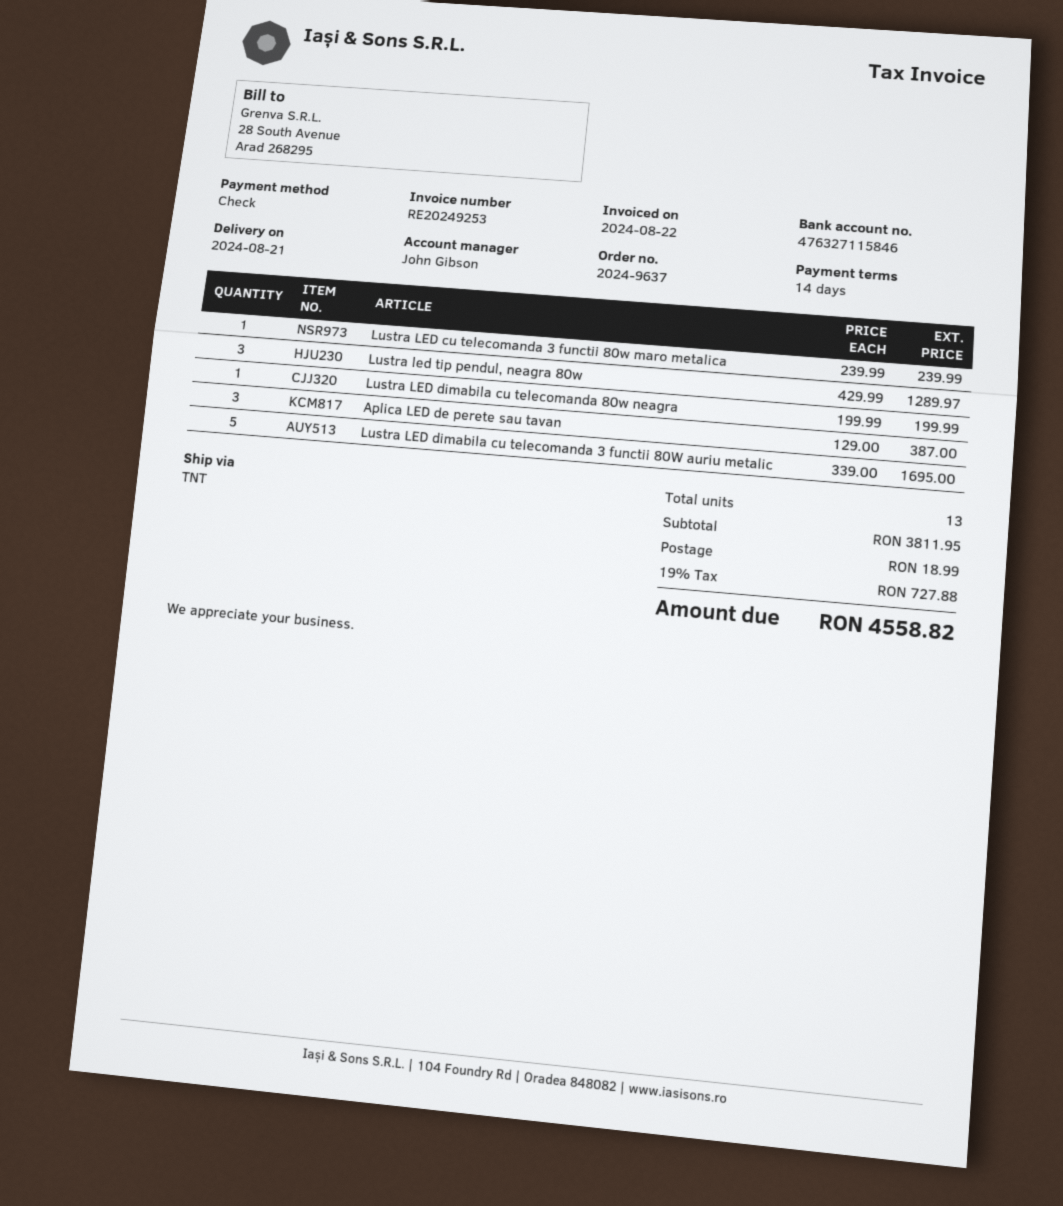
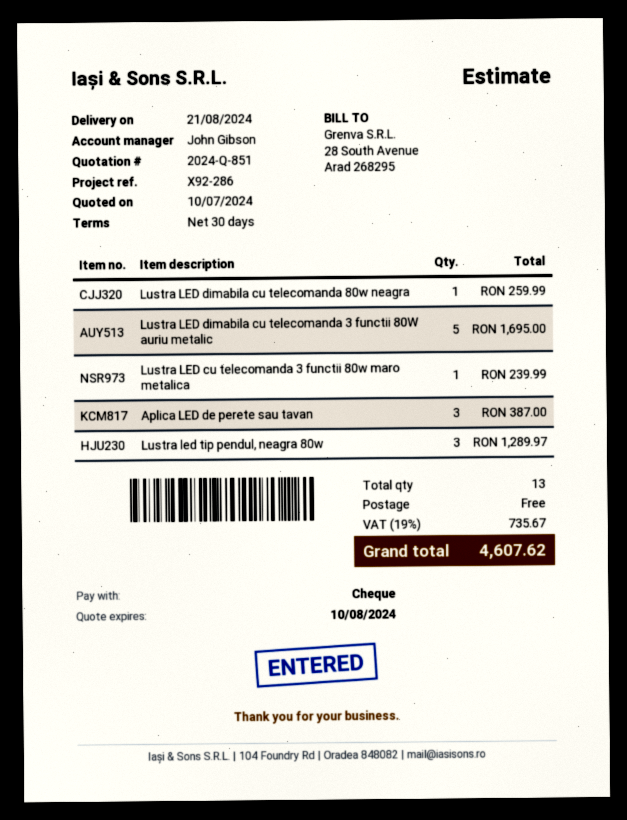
payment terms: 14 days -> 30 days
Lustra LED dimabila cu telecomanda 80w neagra: 1 for 199.99 -> 1 for 259.99
shipping: 18.99 -> 0.00
tax: 19% = 727.88 -> 19% = 735.67
total: 4558.82 -> 4607.62

